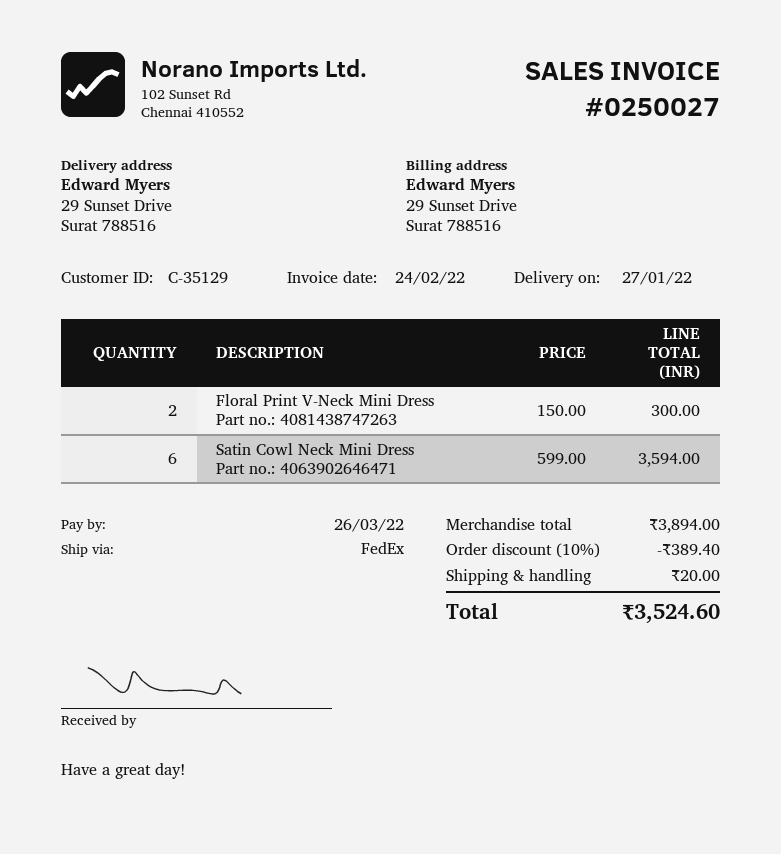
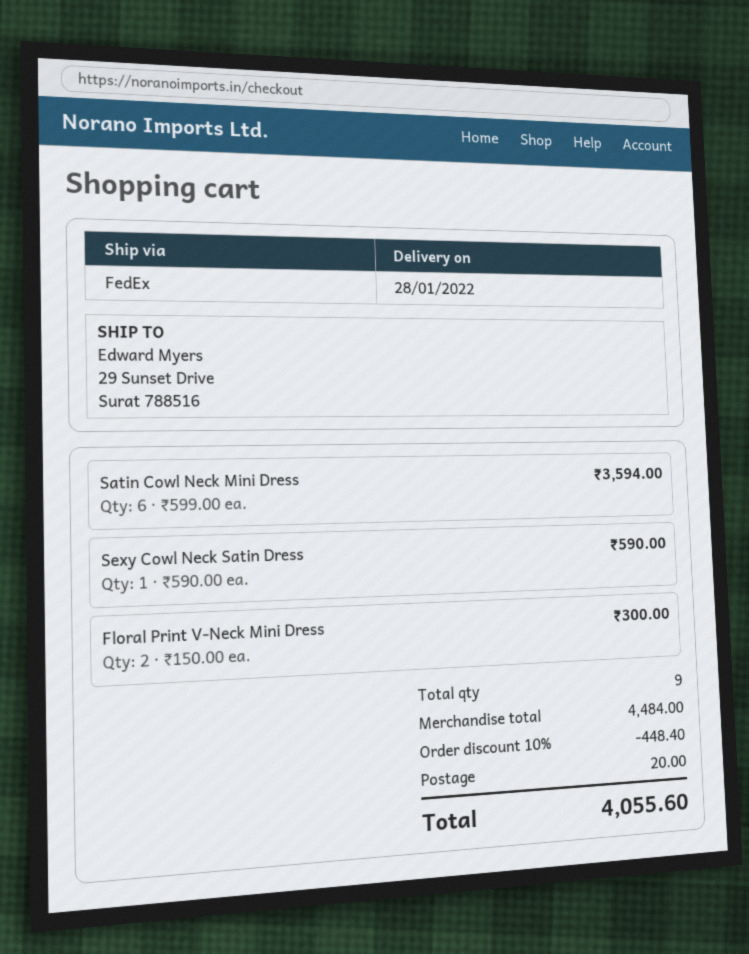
delivery date: 2022-01-27 -> 2022-01-28
Sexy Cowl Neck Satin Dress: none -> 1 x 590.00 = 590.00
subtotal: 3894.00 -> 4484.00
discount: 10% = 389.40 -> 10% = 448.40
total: 3524.60 -> 4055.60

